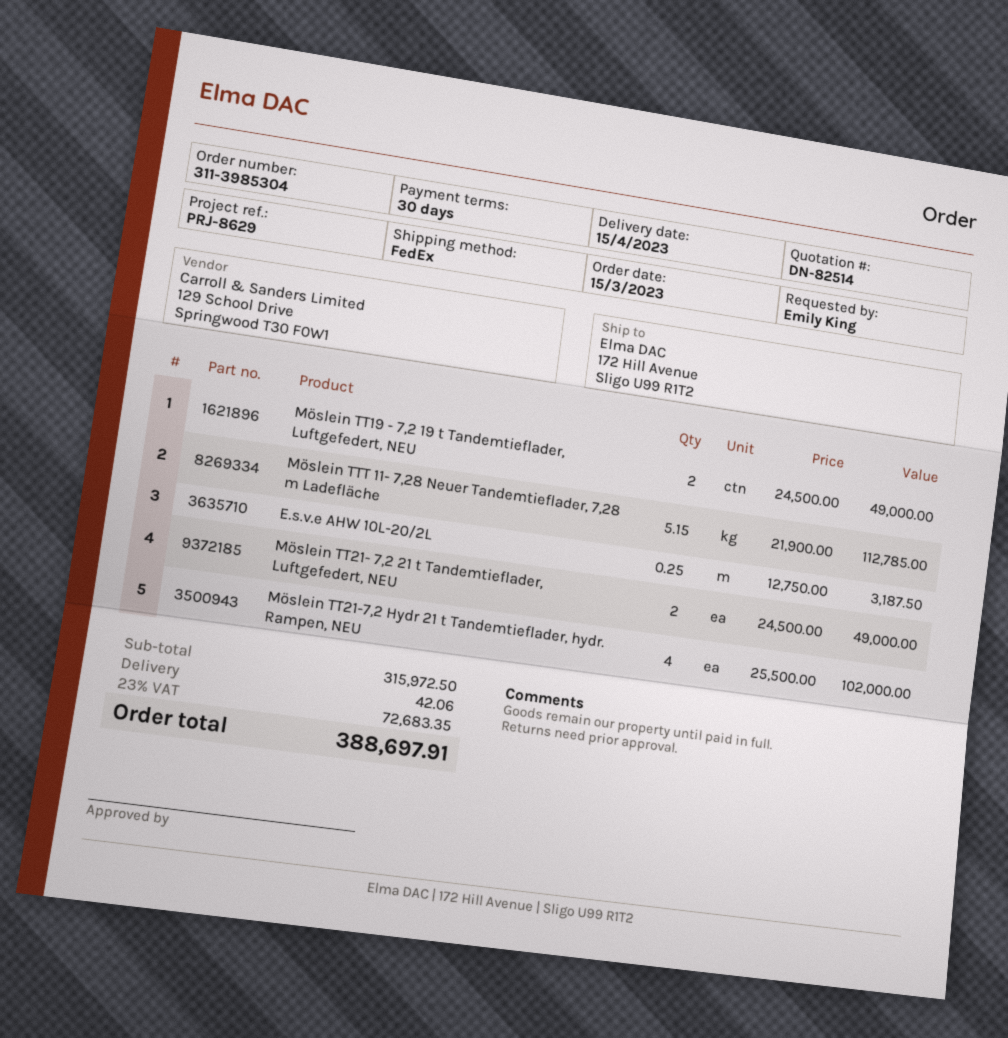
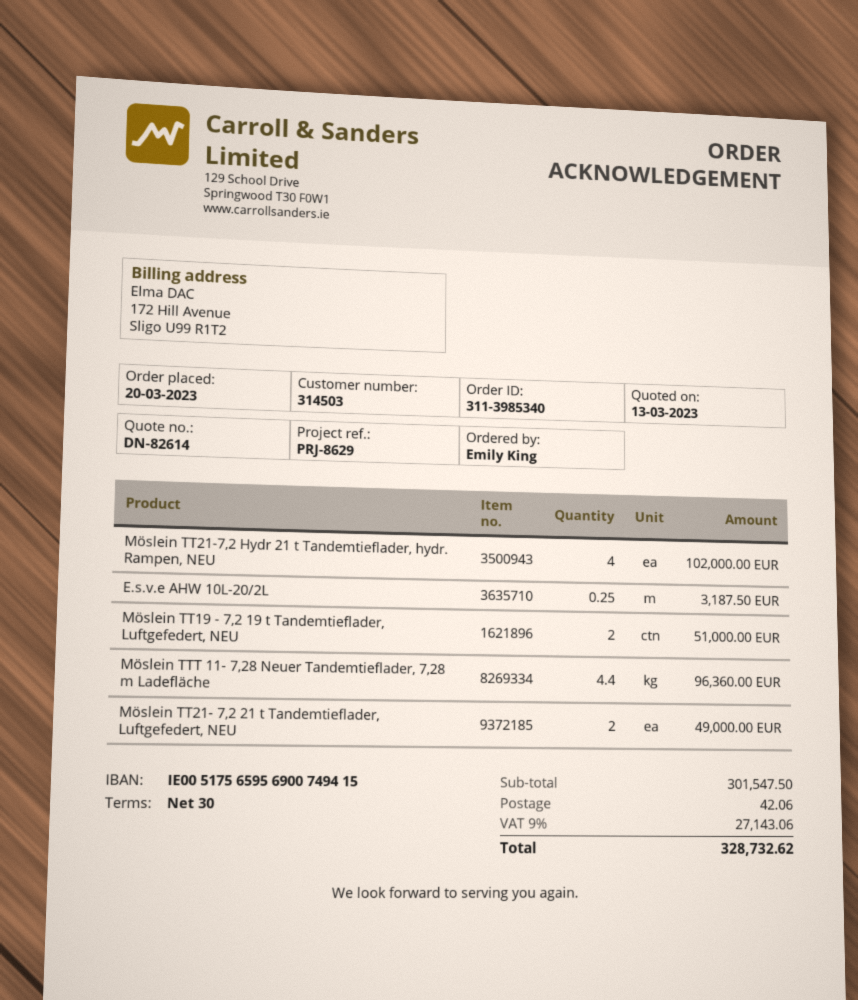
quote number: DN-82514 -> DN-82614
order number: 311-3985304 -> 311-3985340
order date: 2023-03-15 -> 2023-03-20
Möslein TT19 - 7,2 19 t Tandemtieflader, Luftgefedert, NEU: 2 for 49000.00 -> 2 for 51000.00
Möslein TTT 11- 7,28 Neuer Tandemtieflader, 7,28 m Ladefläche: 5.15 for 112785.00 -> 4.4 for 96360.00
subtotal: 315972.50 -> 301547.50
tax: 23% = 72683.35 -> 9% = 27143.06
total: 388697.91 -> 328732.62

